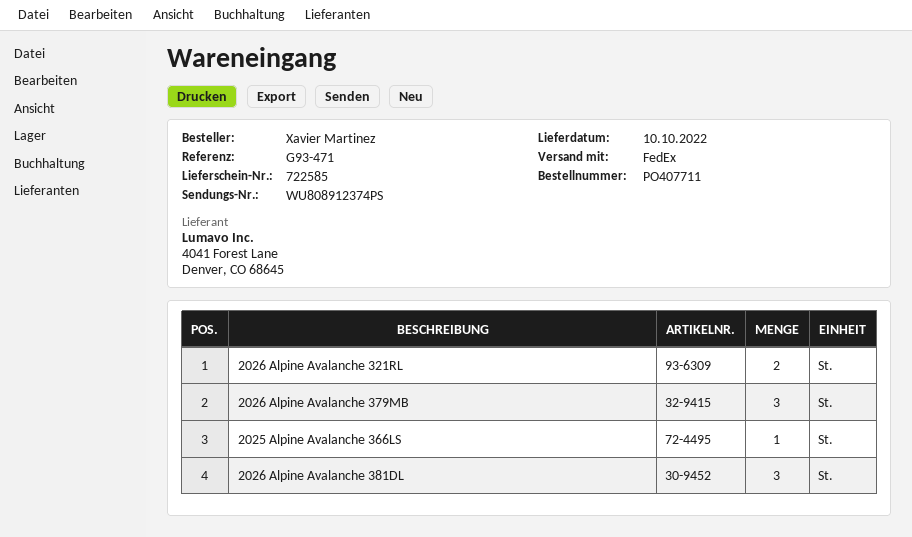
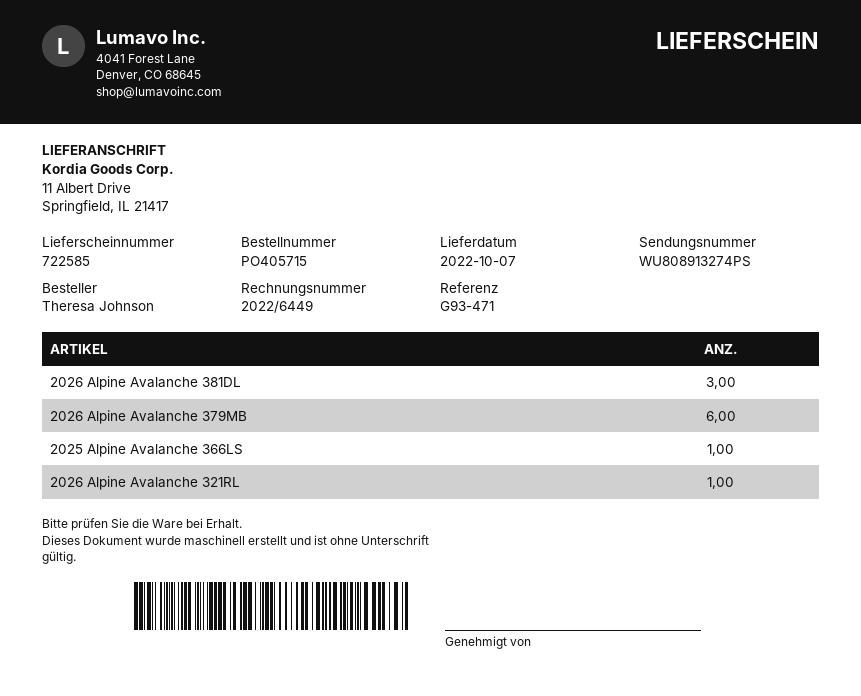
order number: PO407711 -> PO405715
delivery date: 2022-10-10 -> 2022-10-07
ordered by: Xavier Martinez -> Theresa Johnson
tracking number: WU808912374PS -> WU808913274PS
2026 Alpine Avalanche 321RL: 2 -> 1
2026 Alpine Avalanche 379MB: 3 -> 6

